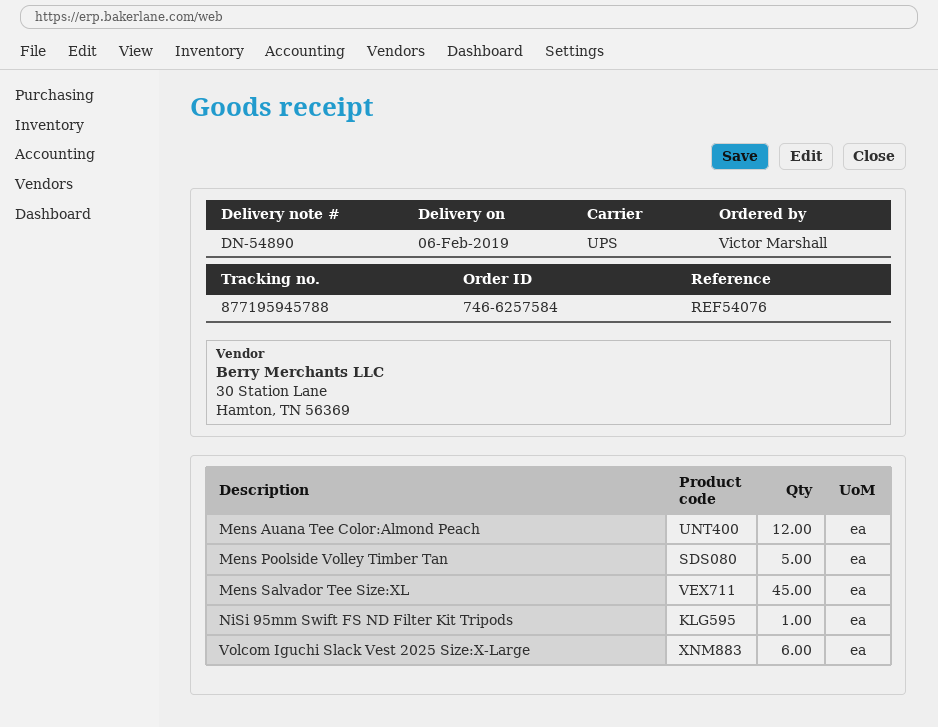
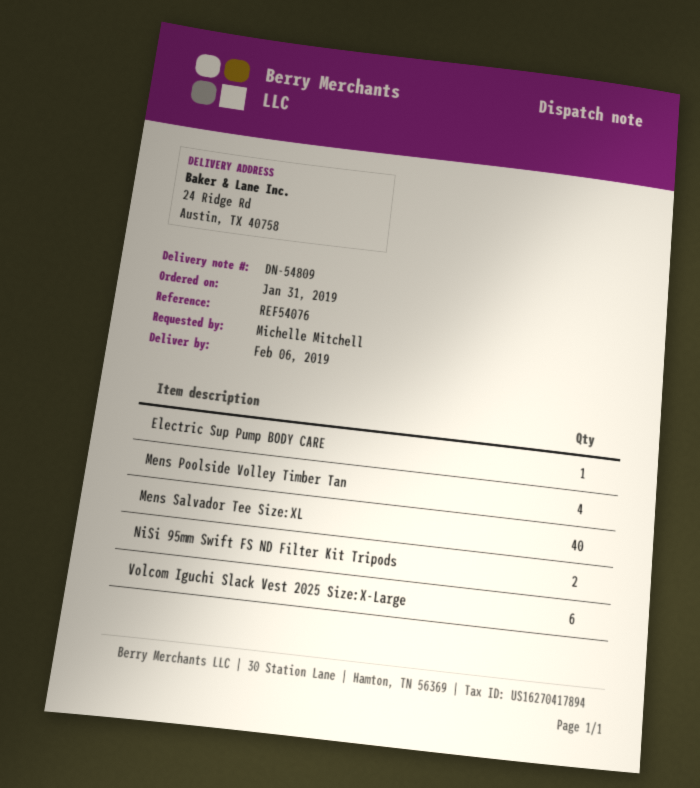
delivery note number: DN-54890 -> DN-54809
ordered by: Victor Marshall -> Michelle Mitchell
Mens Auana Tee Color:Almond Peach: 12 -> none
Mens Poolside Volley Timber Tan: 5 -> 4
Mens Salvador Tee Size:XL: 45 -> 40
NiSi 95mm Swift FS ND Filter Kit Tripods: 1 -> 2
Electric Sup Pump BODY CARE: none -> 1

